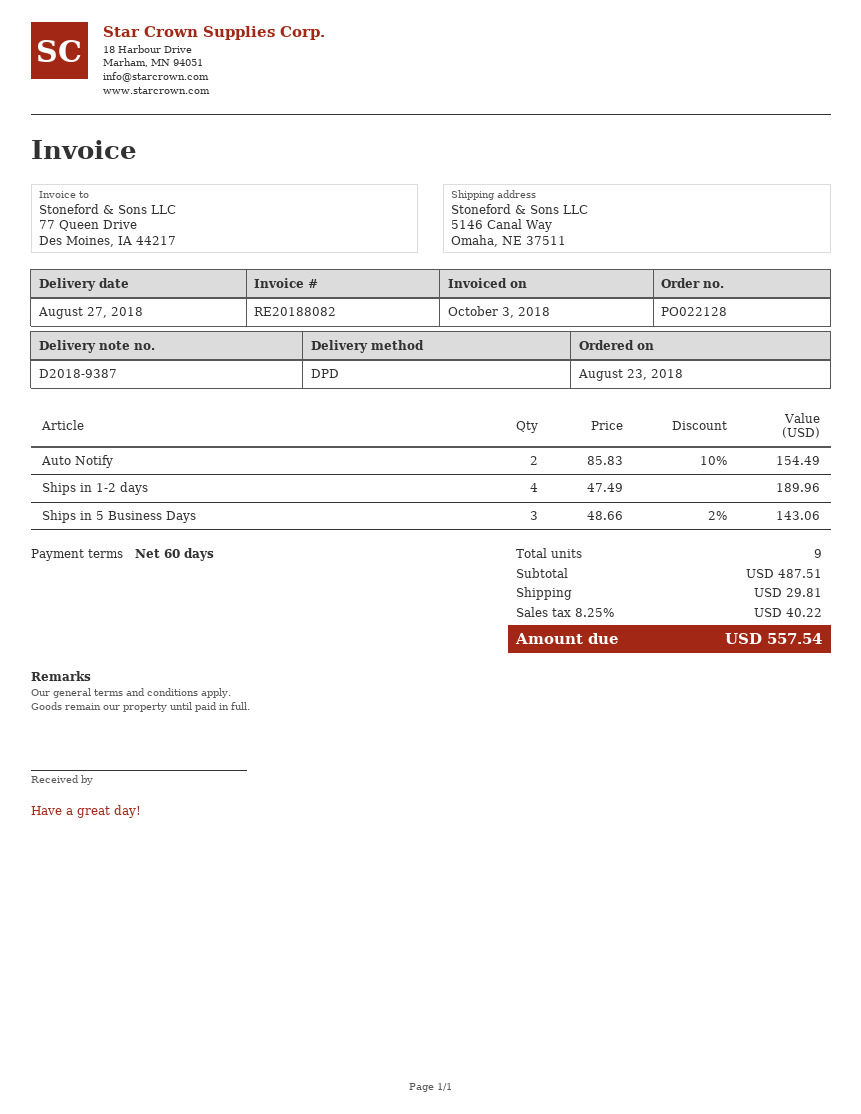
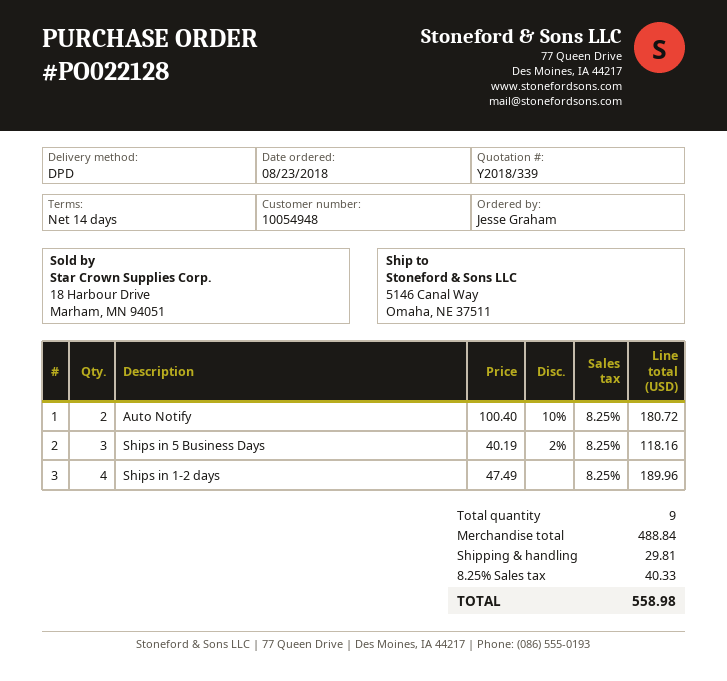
payment terms: 60 days -> 14 days
Auto Notify: 2 x 85.83 - 10% = 154.49 -> 2 x 100.40 - 10% = 180.72
Ships in 5 Business Days: 3 x 48.66 - 2% = 143.06 -> 3 x 40.19 - 2% = 118.16
subtotal: 487.51 -> 488.84
tax: 8.25% = 40.22 -> 8.25% = 40.33
total: 557.54 -> 558.98

